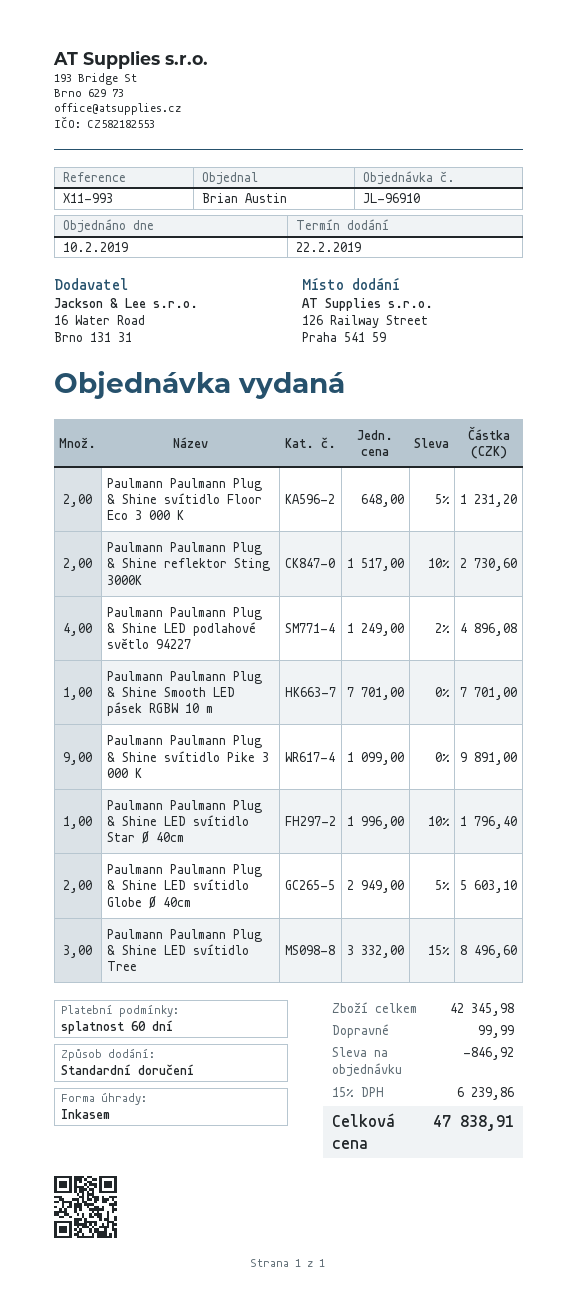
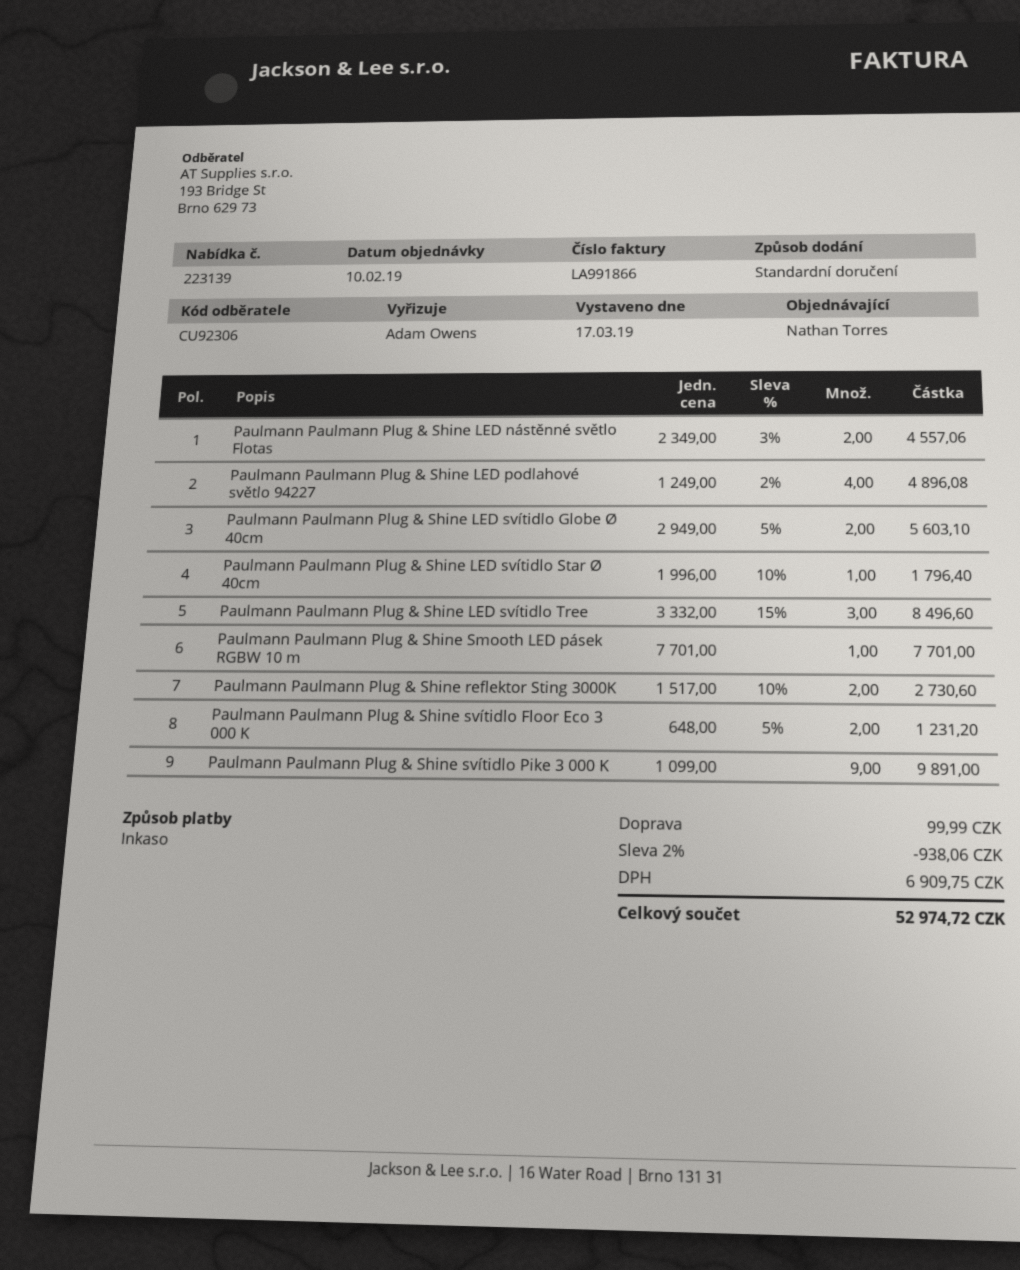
ordered by: Brian Austin -> Nathan Torres
Paulmann Paulmann Plug & Shine LED nástěnné světlo Flotas: none -> 2 x 2349.00 - 3% = 4557.06
discount: 846.92 -> 938.06
tax: 6239.86 -> 6909.75
total: 47838.91 -> 52974.72

